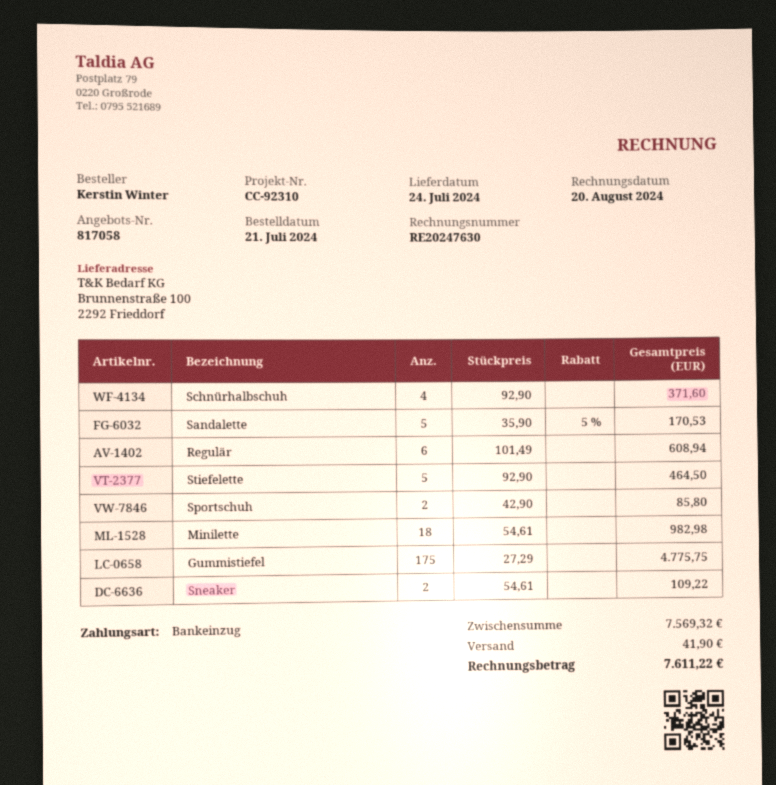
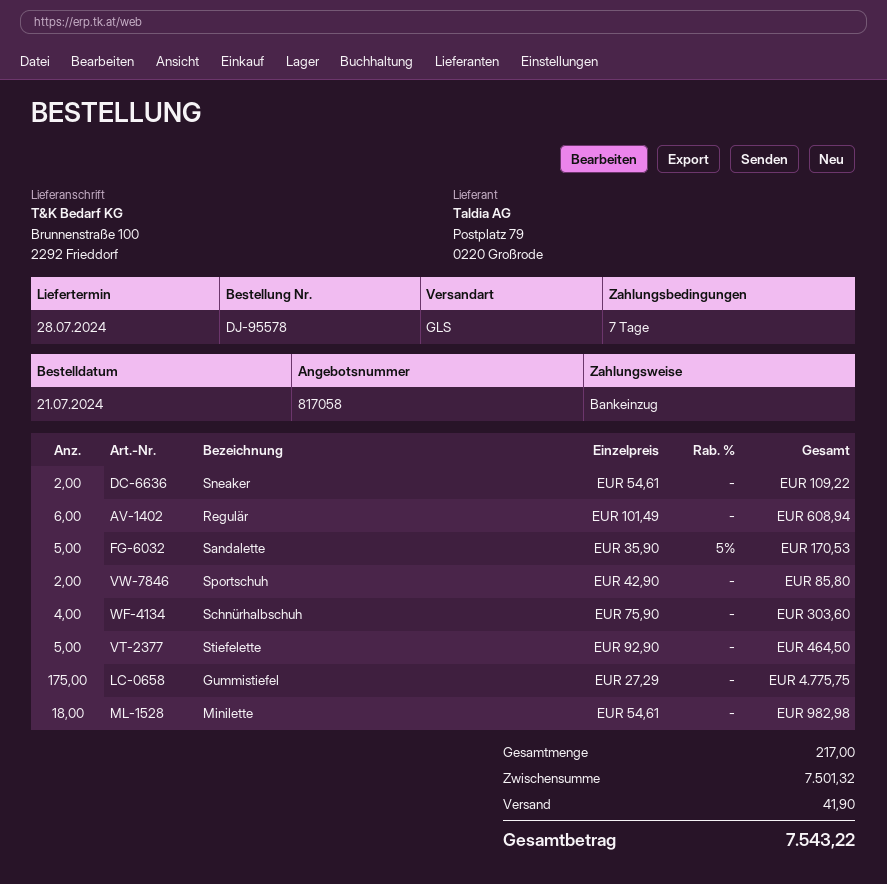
delivery date: 2024-07-24 -> 2024-07-28
Schnürhalbschuh: 4 x 92.90 = 371.60 -> 4 x 75.90 = 303.60
subtotal: 7569.32 -> 7501.32
total: 7611.22 -> 7543.22

